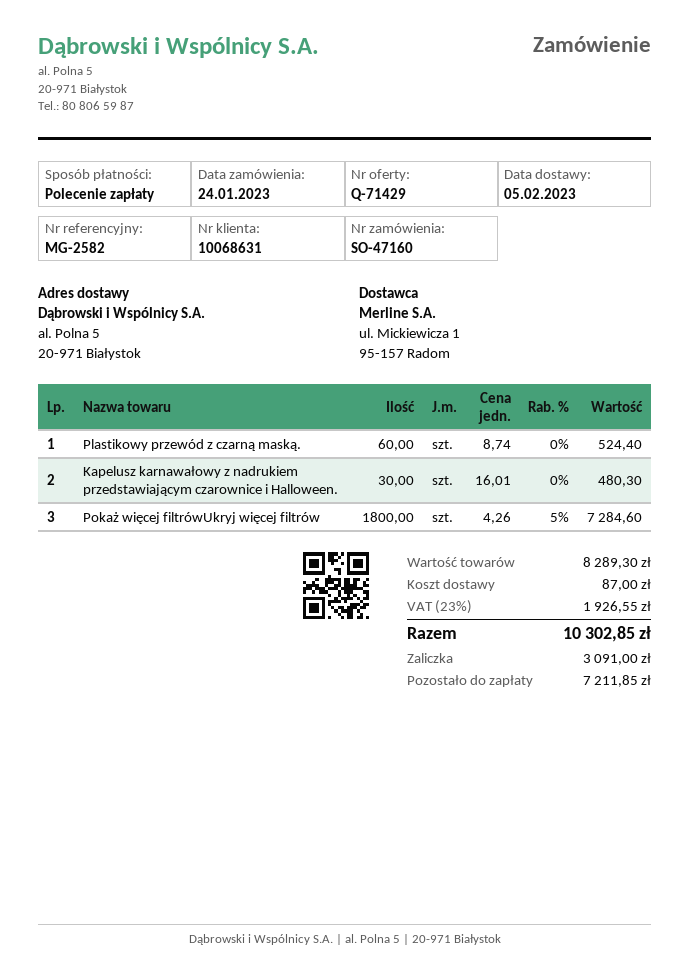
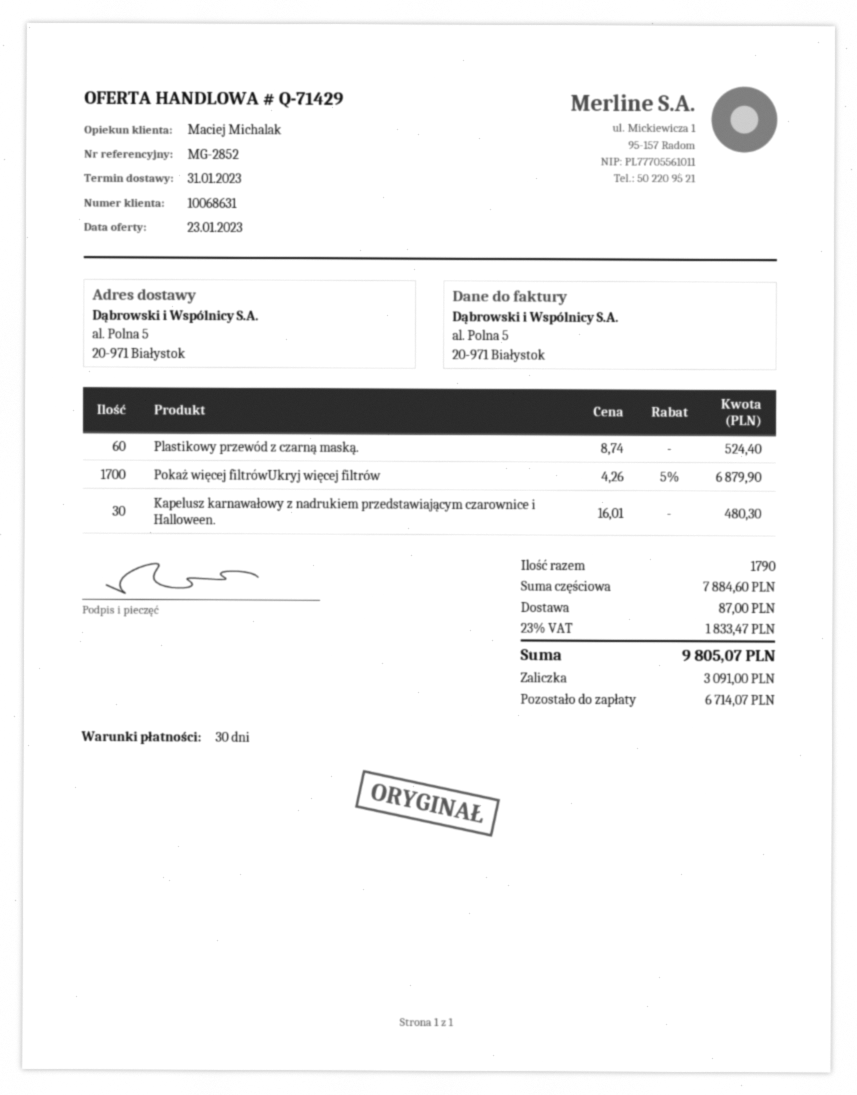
delivery date: 2023-02-05 -> 2023-01-31
reference: MG-2582 -> MG-2852
Pokaż więcej filtrówUkryj więcej filtrów: 1800 x 4.26 - 5% = 7284.60 -> 1700 x 4.26 - 5% = 6879.90
subtotal: 8289.30 -> 7884.60
tax: 23% = 1926.55 -> 23% = 1833.47
total: 10302.85 -> 9805.07
balance: 7211.85 -> 6714.07

